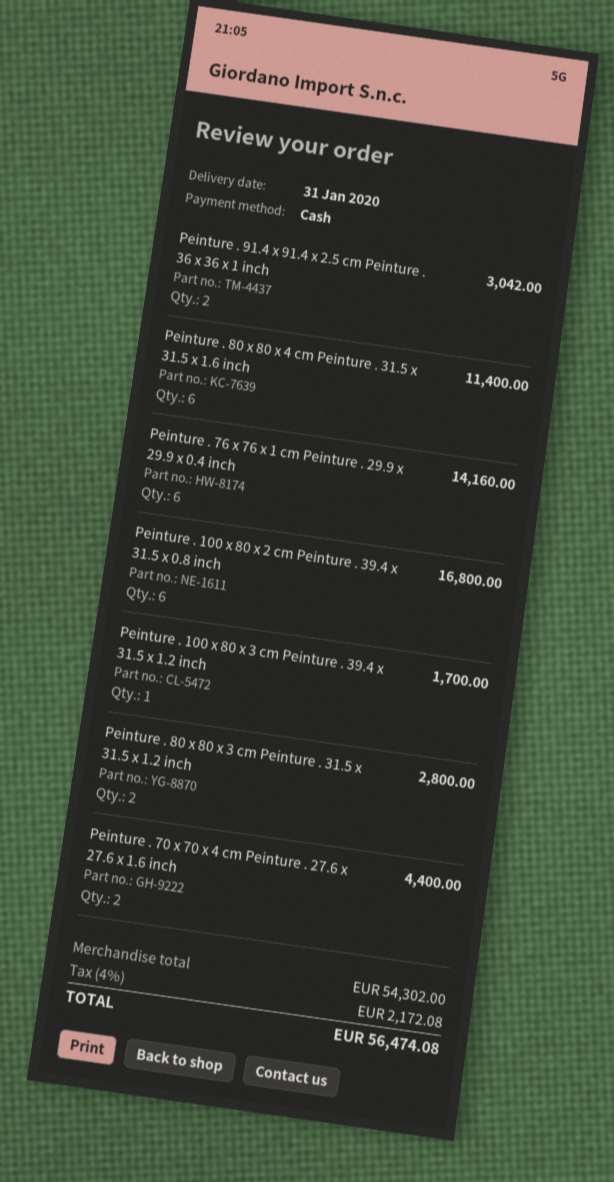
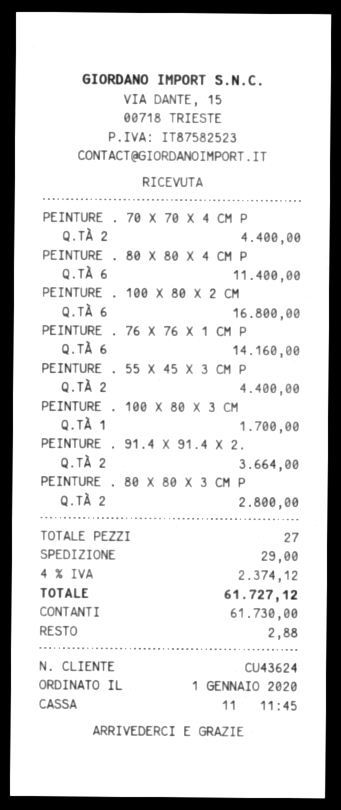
Peinture . 91.4 x 91.4 x 2.5 cm Peinture . 36 x 36 x 1 inch: 2 for 3042.00 -> 2 for 3664.00
PEINTURE . 55 X 45 X 3 CM P: none -> 2 for 4400.00
shipping: none -> 29.00
tax: 4% = 2172.08 -> 4% = 2374.12
total: 56474.08 -> 61727.12

